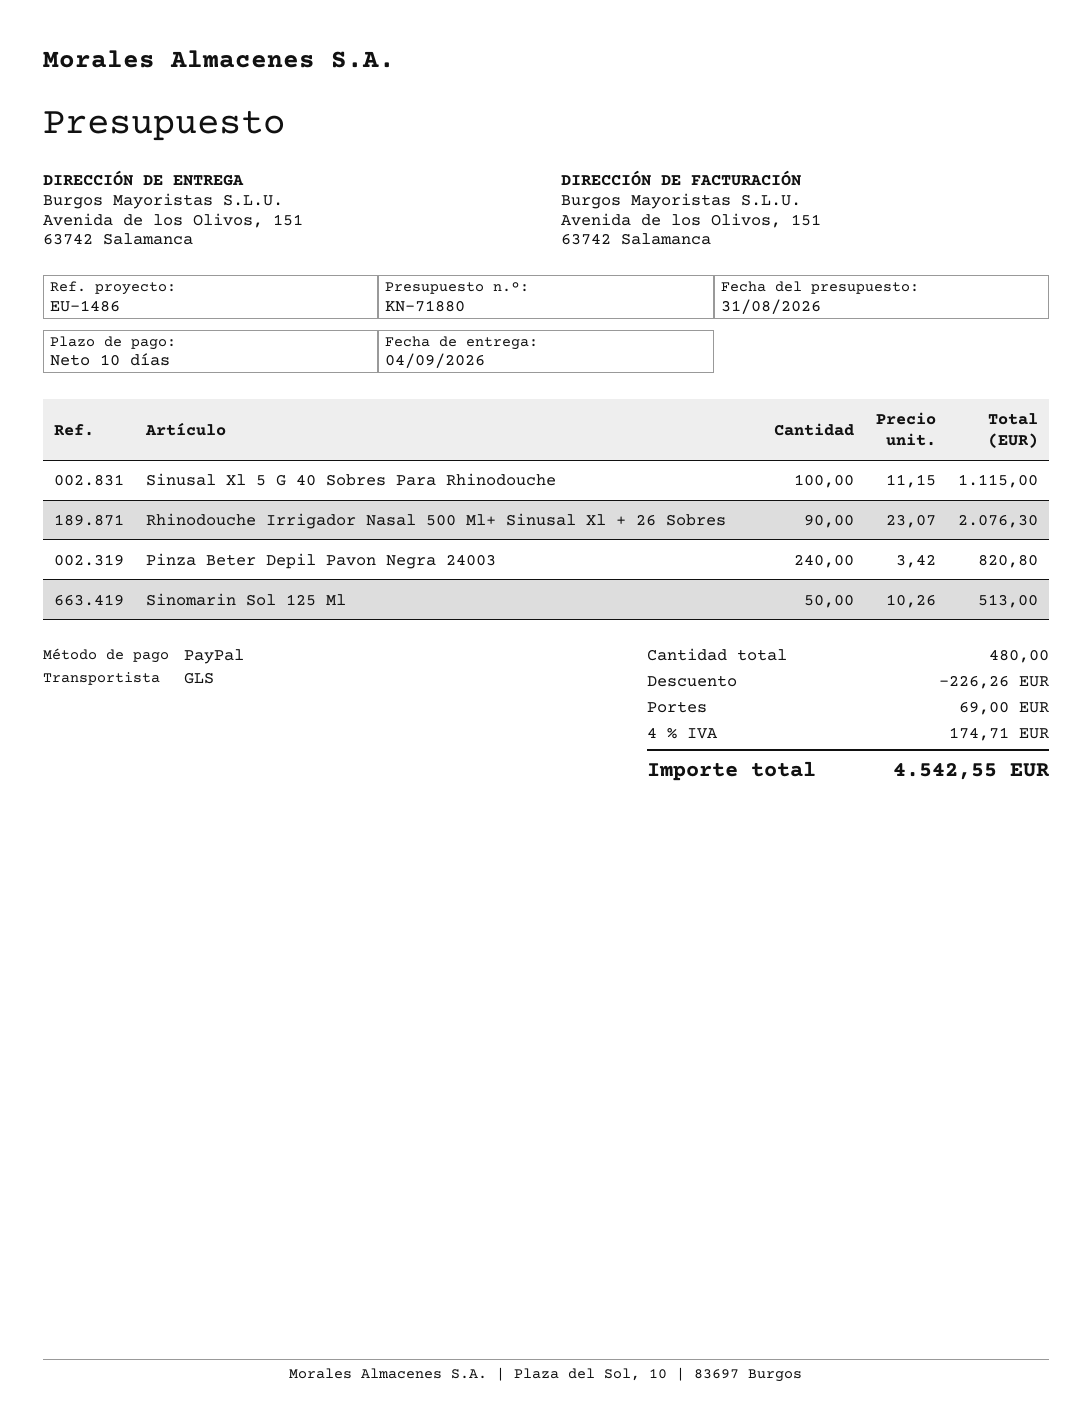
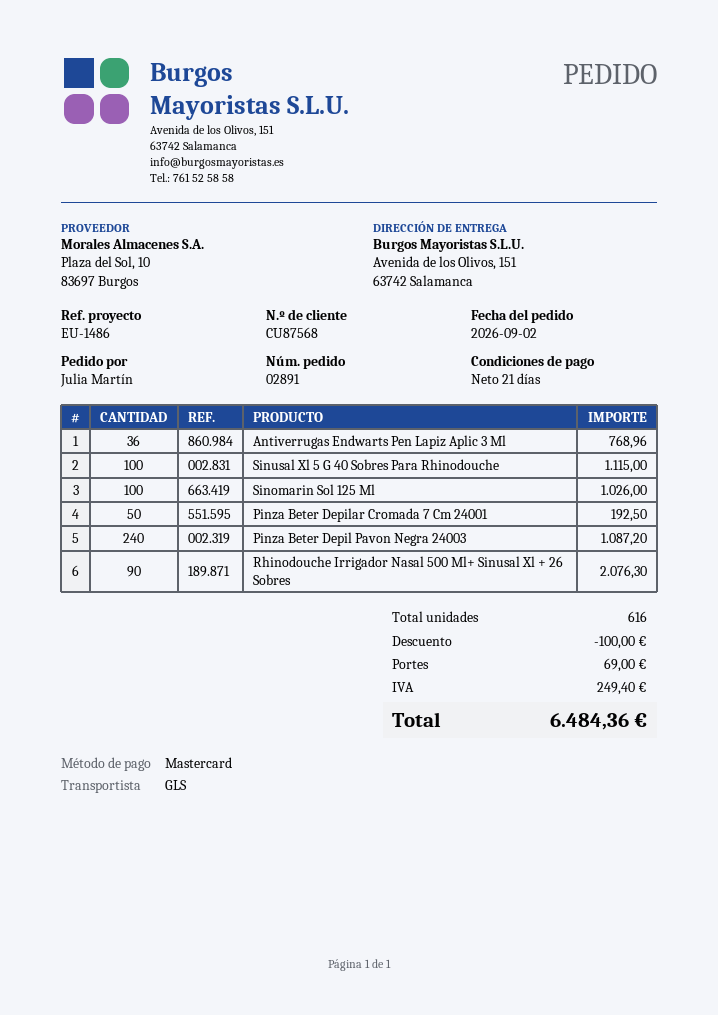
payment terms: 10 days -> 21 days
payment method: PayPal -> Mastercard
Pinza Beter Depil Pavon Negra 24003: 240 for 820.80 -> 240 for 1087.20
Sinomarin Sol 125 Ml: 50 for 513.00 -> 100 for 1026.00
Antiverrugas Endwarts Pen Lapiz Aplic 3 Ml: none -> 36 for 768.96
Pinza Beter Depilar Cromada 7 Cm 24001: none -> 50 for 192.50
total quantity: 480 -> 616
discount: 226.26 -> 100.00
tax: 174.71 -> 249.40
total: 4542.55 -> 6484.36

